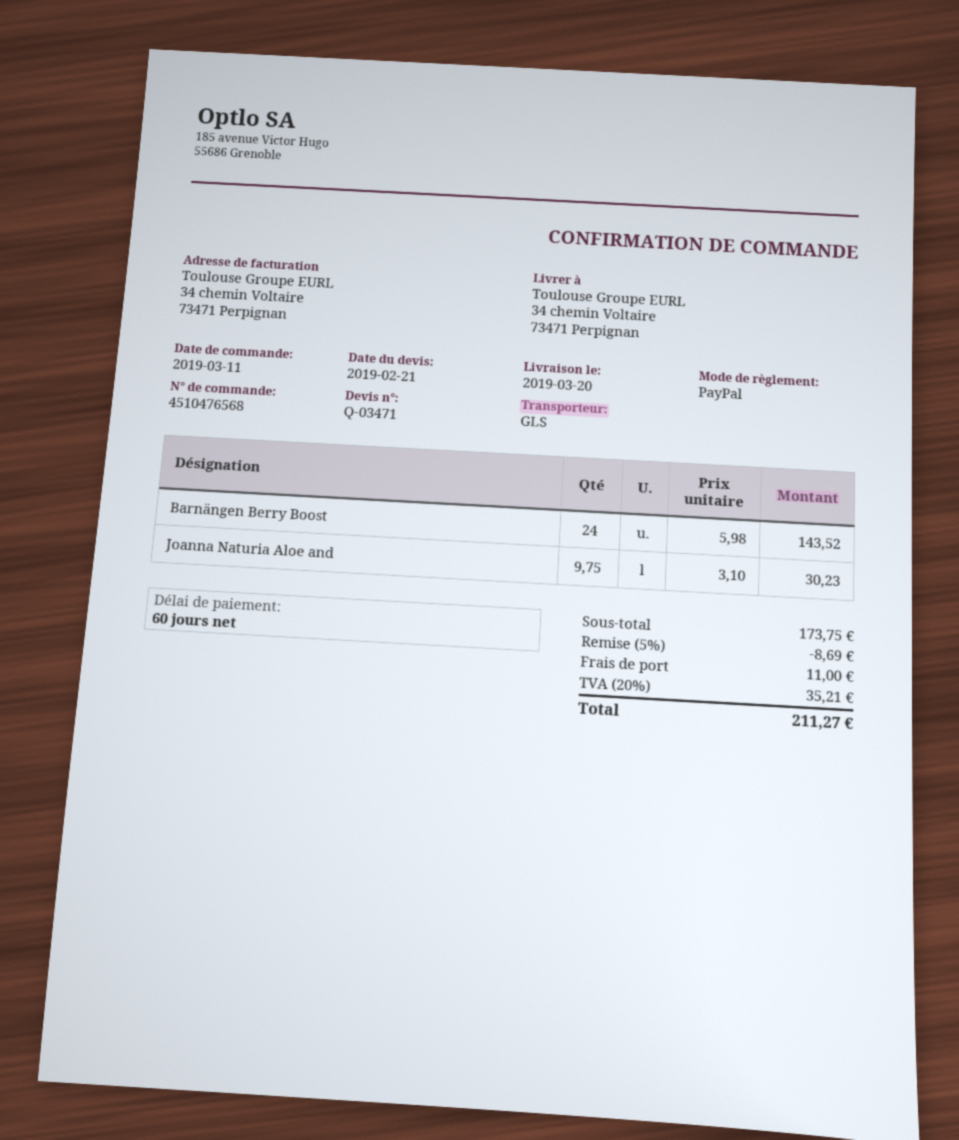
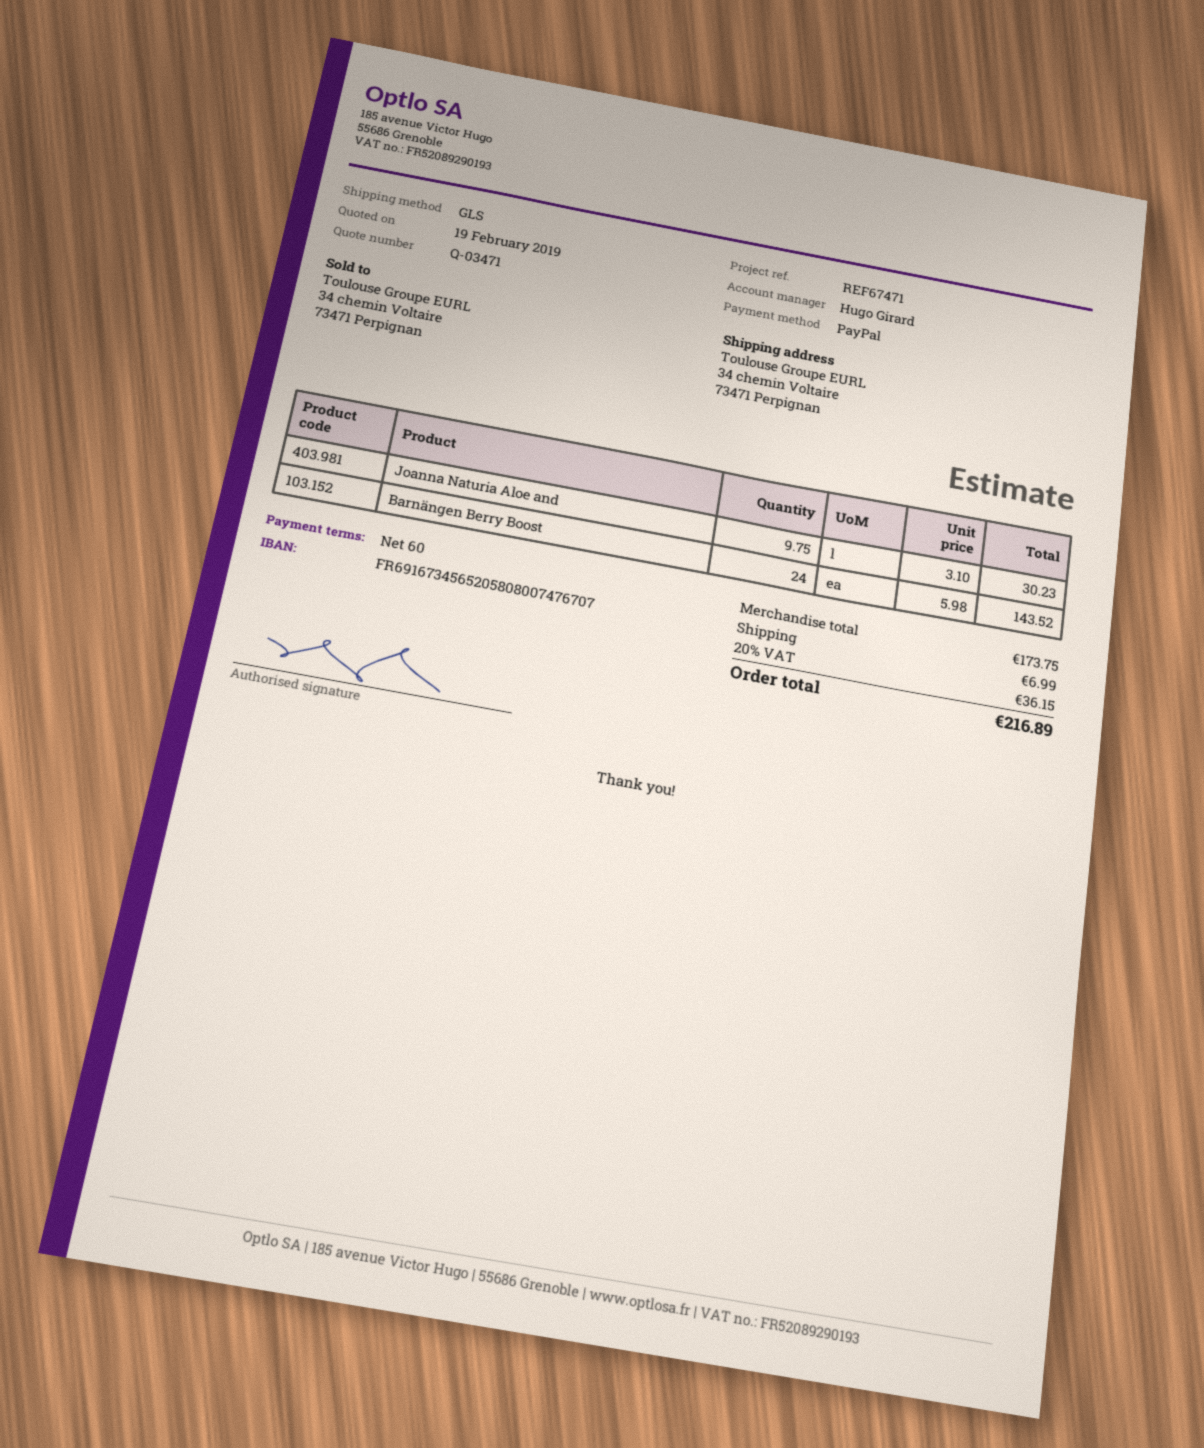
quote date: 2019-02-21 -> 2019-02-19
discount: 5% = 8.69 -> none
shipping: 11.00 -> 6.99
tax: 20% = 35.21 -> 20% = 36.15
total: 211.27 -> 216.89

